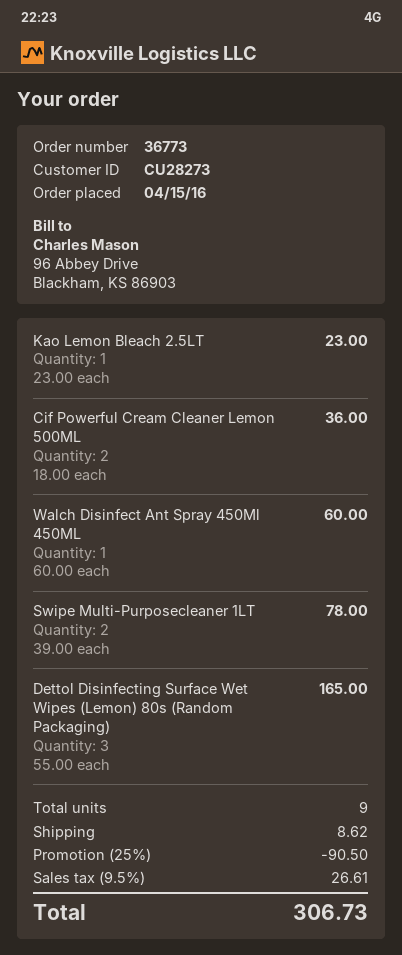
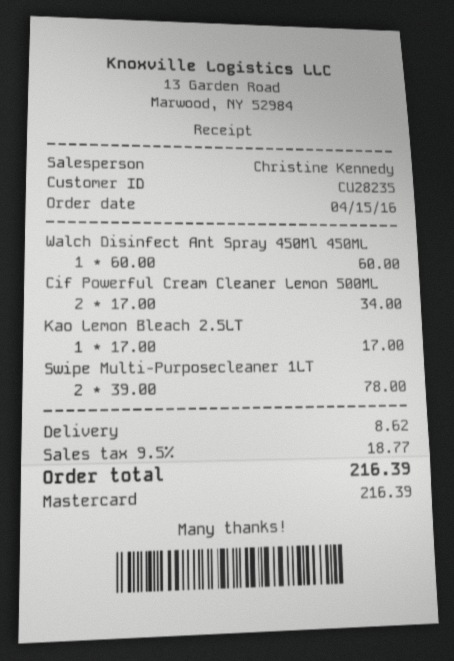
customer number: CU28273 -> CU28235
Kao Lemon Bleach 2.5LT: 1 x 23.00 = 23.00 -> 1 x 17.00 = 17.00
Cif Powerful Cream Cleaner Lemon 500ML: 2 x 18.00 = 36.00 -> 2 x 17.00 = 34.00
Dettol Disinfecting Surface Wet Wipes (Lemon) 80s (Random Packaging): 3 x 55.00 = 165.00 -> none
discount: 25% = 90.50 -> none
tax: 9.5% = 26.61 -> 9.5% = 18.77
total: 306.73 -> 216.39

